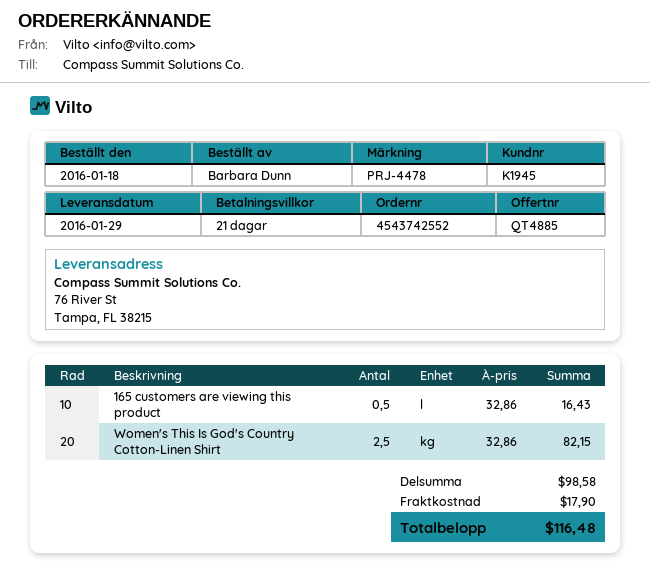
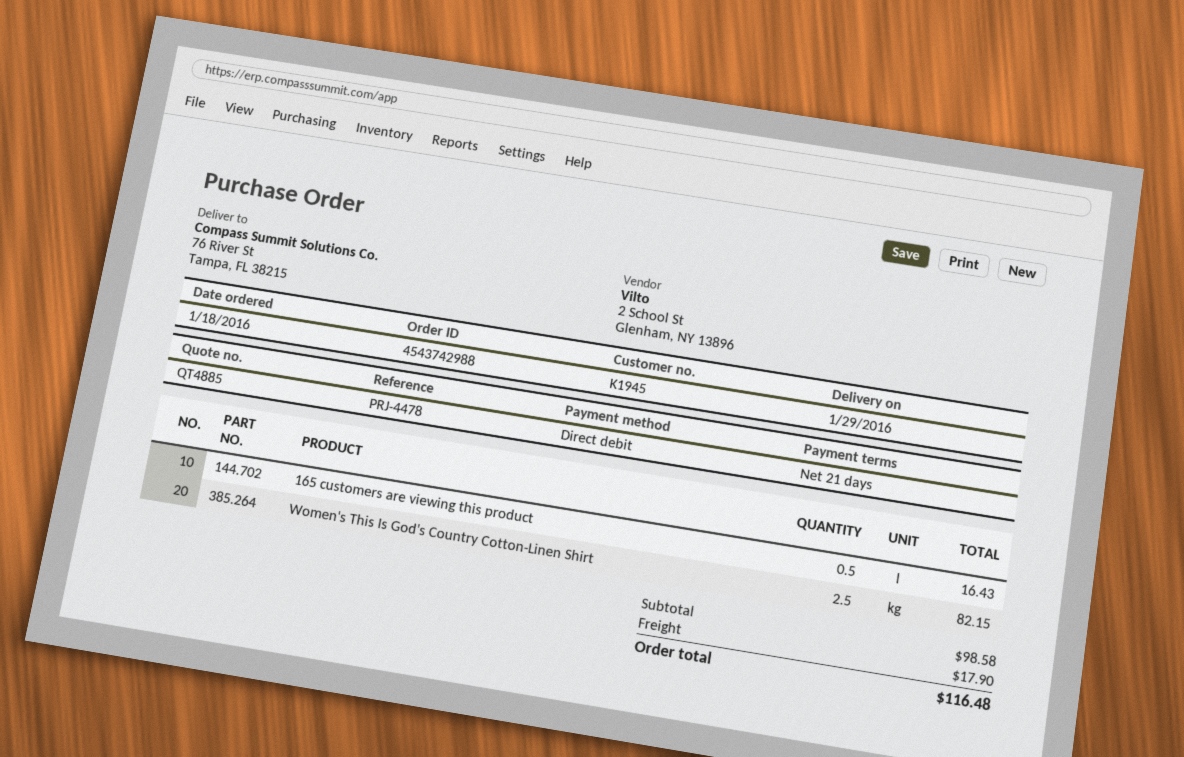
order number: 4543742552 -> 4543742988

